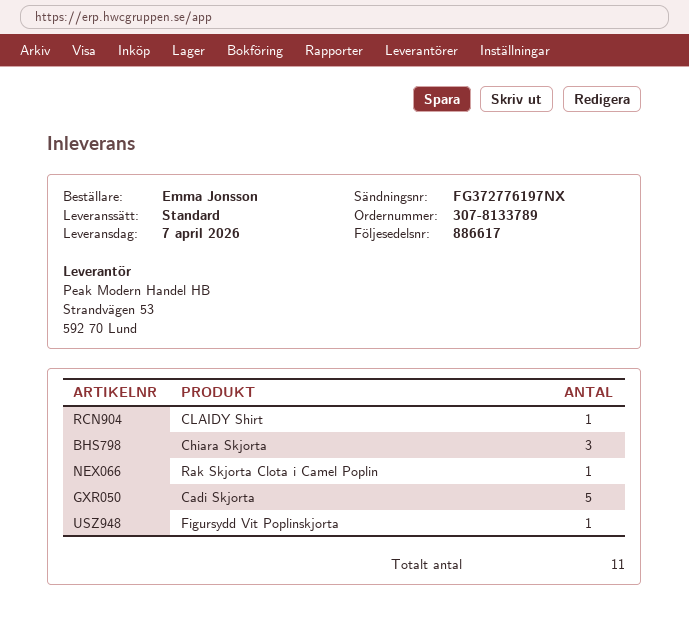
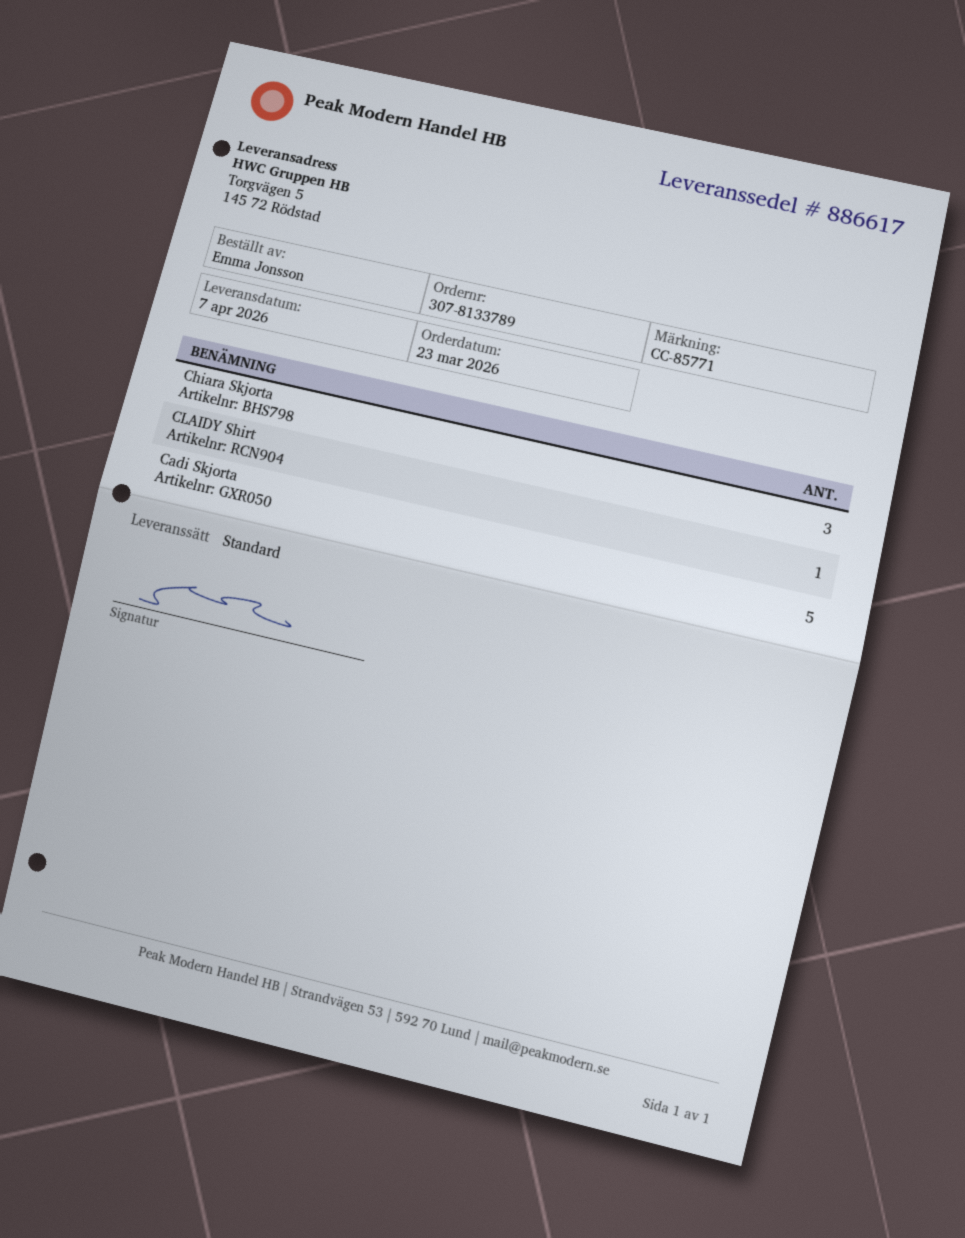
Rak Skjorta Clota i Camel Poplin: 1 -> none
Figursydd Vit Poplinskjorta: 1 -> none

